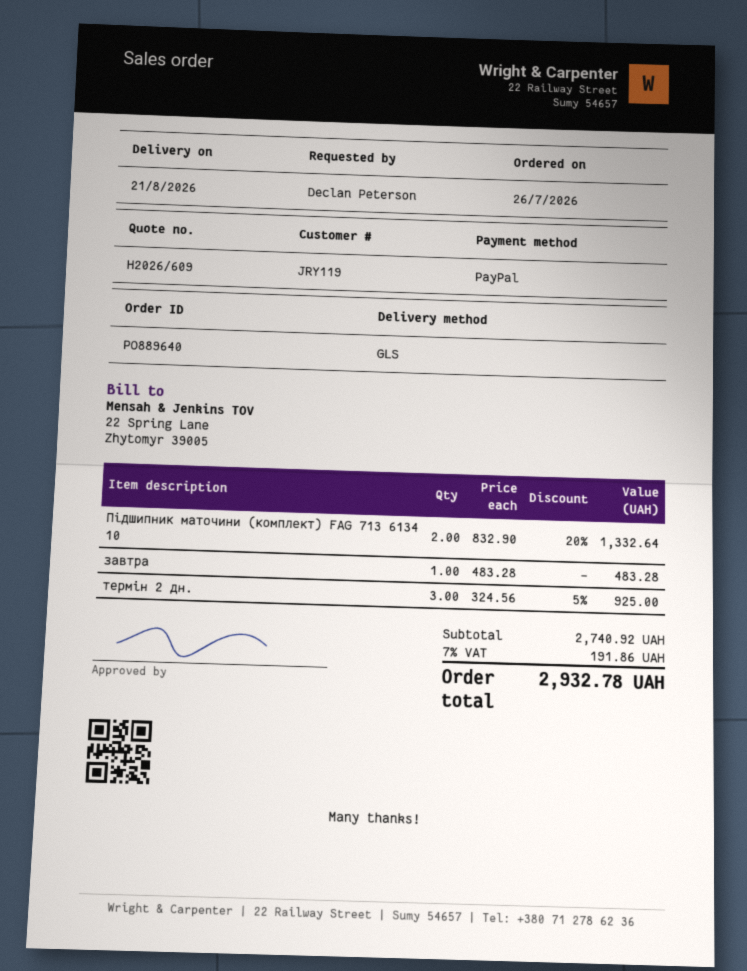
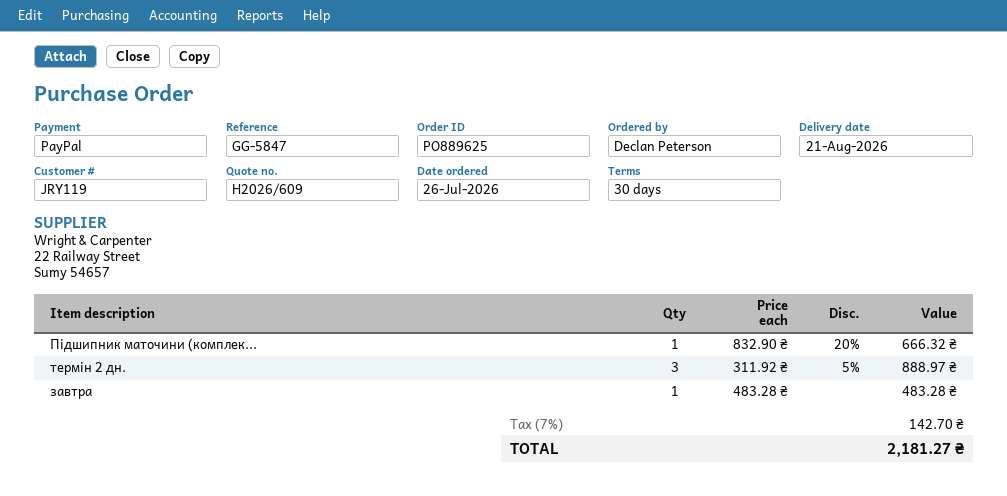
order number: PO889640 -> PO889625
Підшипник маточини (комплект) FAG 713 6134 10: 2 x 832.90 - 20% = 1332.64 -> 1 x 832.90 - 20% = 666.32
термін 2 дн.: 3 x 324.56 - 5% = 925.00 -> 3 x 311.92 - 5% = 888.97
tax: 7% = 191.86 -> 7% = 142.70
total: 2932.78 -> 2181.27

